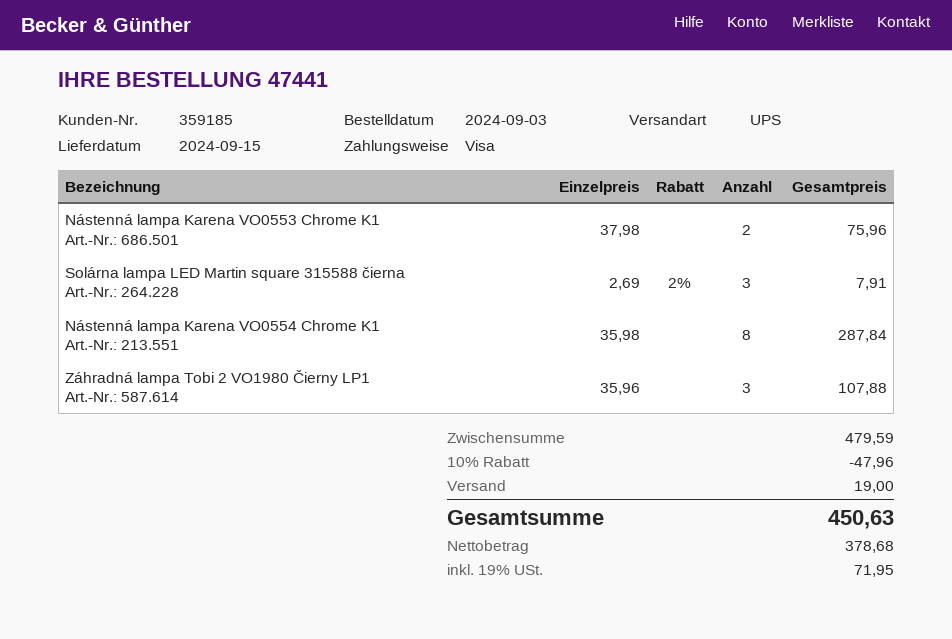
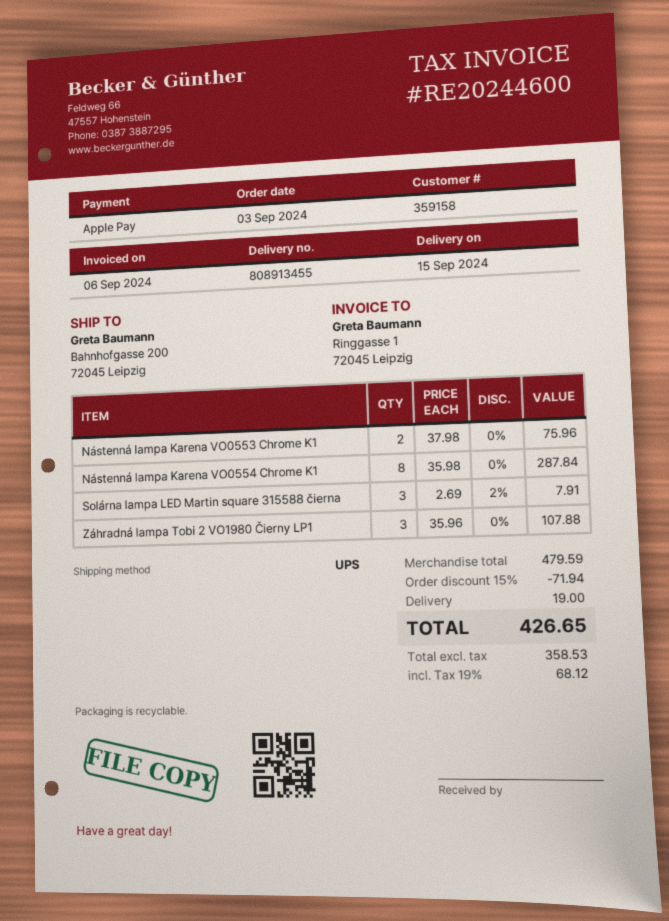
customer number: 359185 -> 359158
payment method: Visa -> Apple Pay
discount: 10% = 47.96 -> 15% = 71.94
net: 378.68 -> 358.53
tax: 19% = 71.95 -> 19% = 68.12
total: 450.63 -> 426.65

